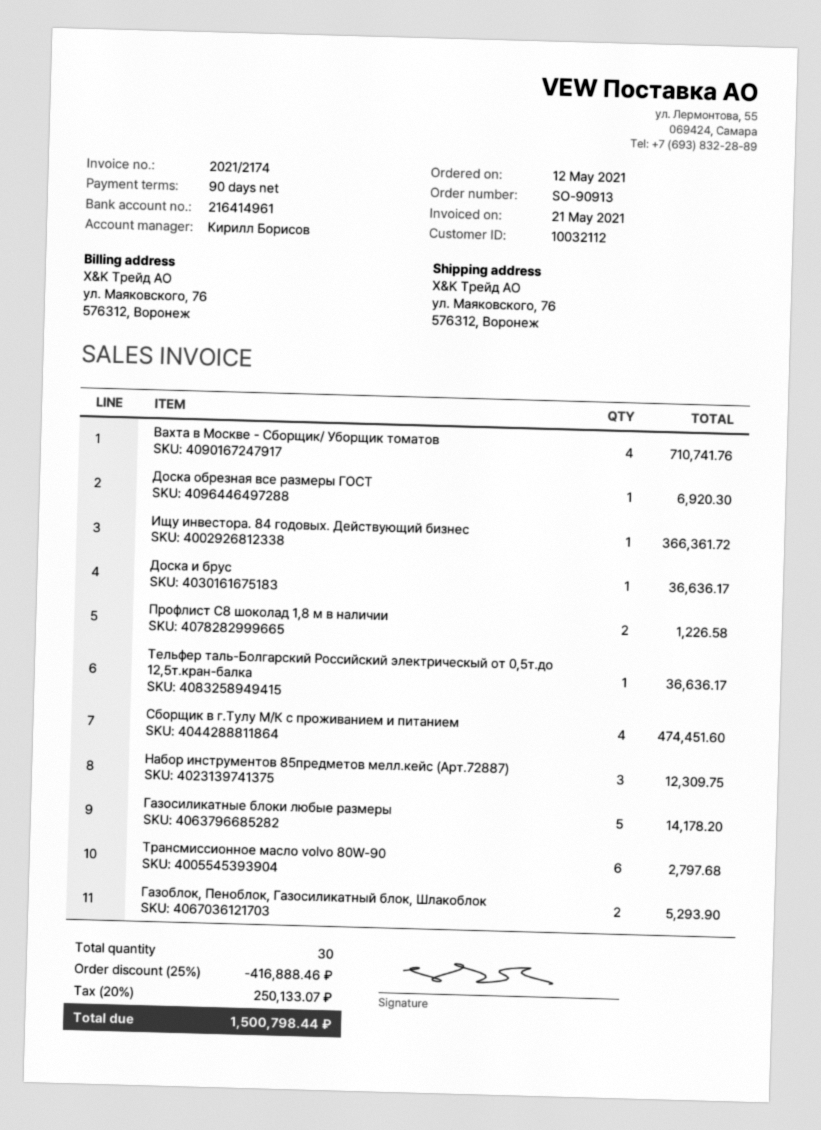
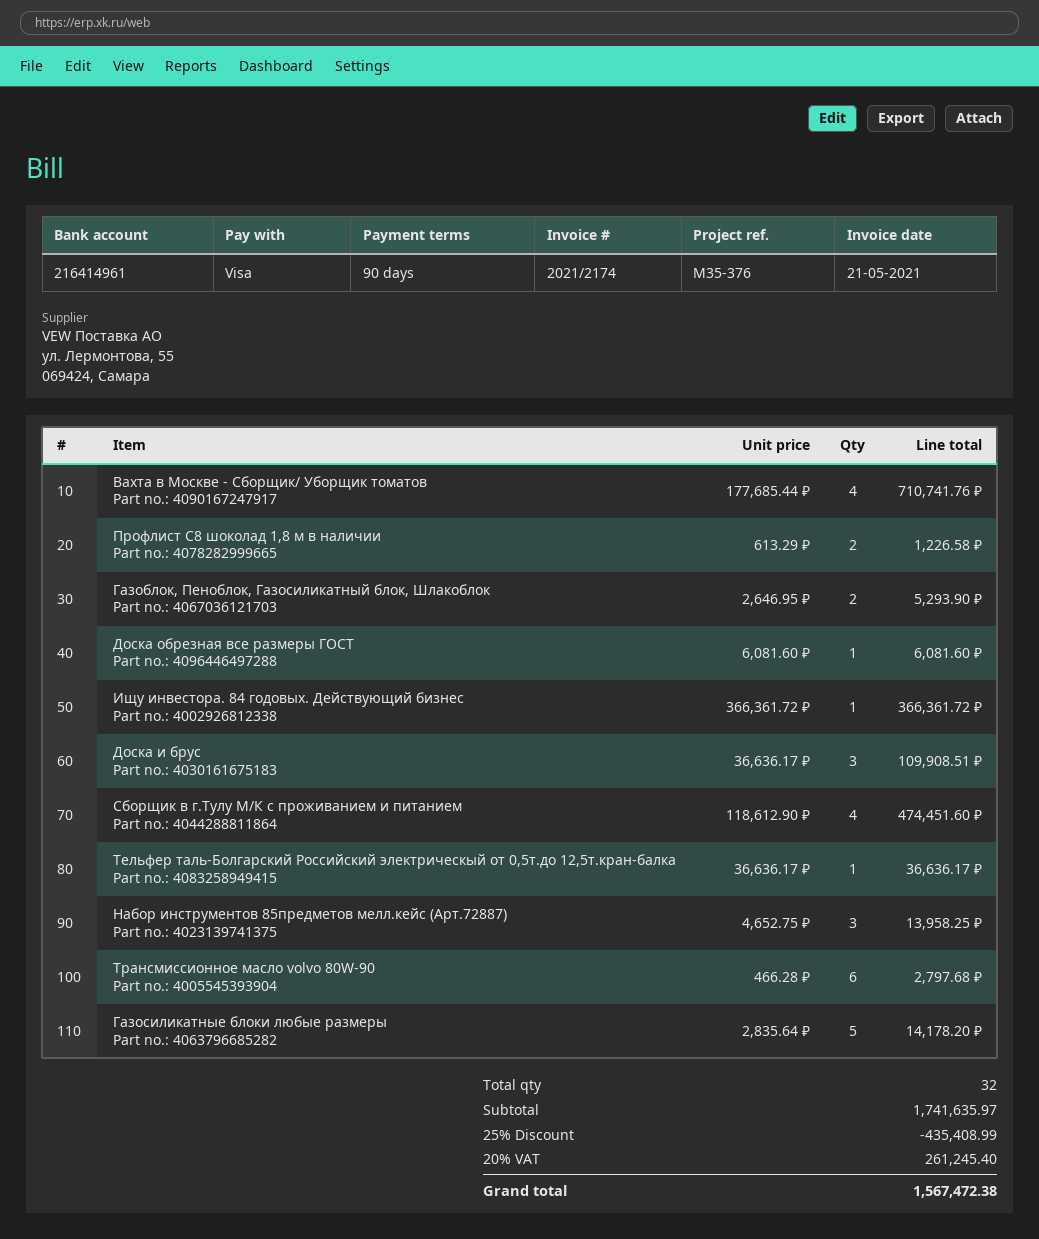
Доска обрезная все размеры ГОСТ: 1 for 6920.30 -> 1 for 6081.60
Доска и брус: 1 for 36636.17 -> 3 for 109908.51
Набор инструментов 85предметов мелл.кейс (Арт.72887): 3 for 12309.75 -> 3 for 13958.25
total quantity: 30 -> 32
discount: 25% = 416888.46 -> 25% = 435408.99
tax: 20% = 250133.07 -> 20% = 261245.40
total: 1500798.44 -> 1567472.38

